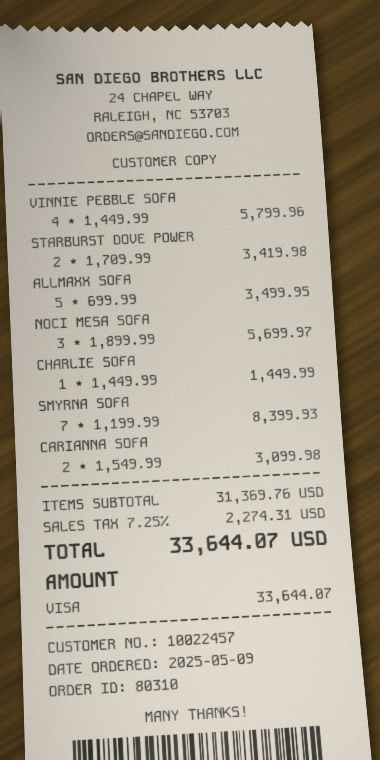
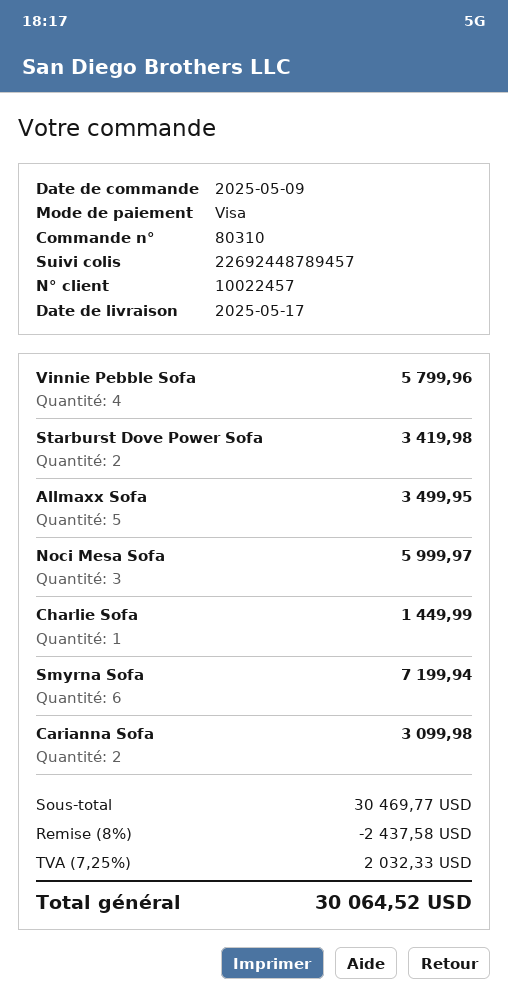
NOCI MESA SOFA: 3 for 5699.97 -> 3 for 5999.97
SMYRNA SOFA: 7 for 8399.93 -> 6 for 7199.94
subtotal: 31369.76 -> 30469.77
discount: none -> 8% = 2437.58
tax: 7.25% = 2274.31 -> 7.25% = 2032.33
total: 33644.07 -> 30064.52

